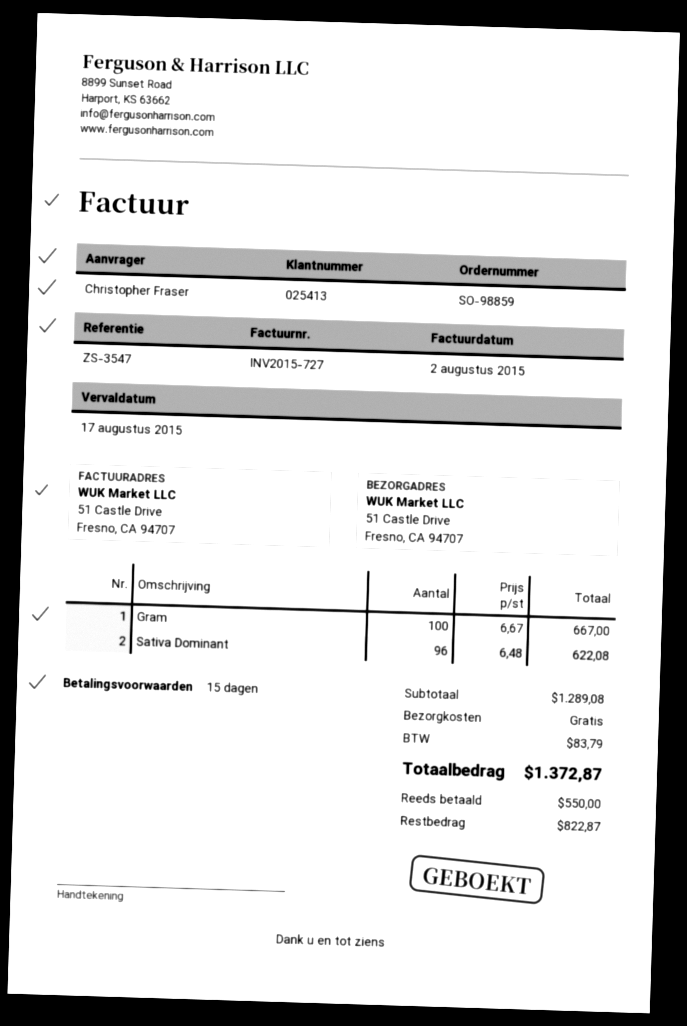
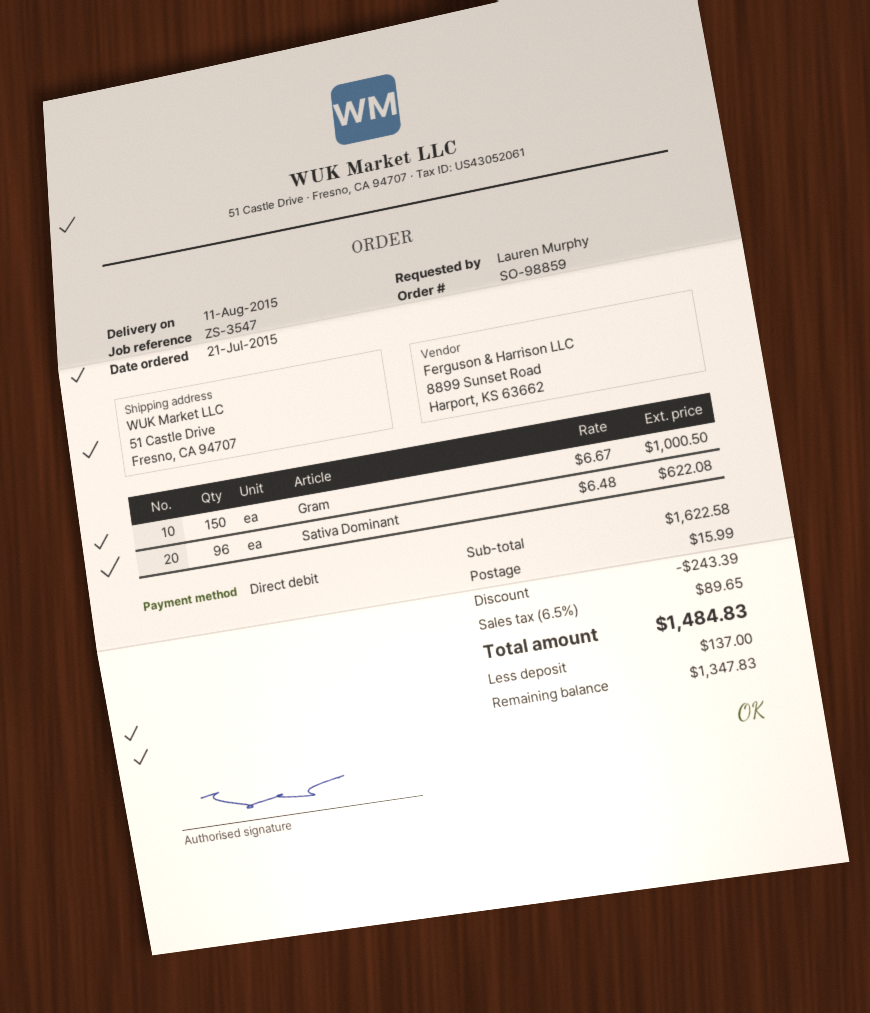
ordered by: Christopher Fraser -> Lauren Murphy
Gram: 100 x 6.67 = 667.00 -> 150 x 6.67 = 1000.50
subtotal: 1289.08 -> 1622.58
discount: none -> 243.39
shipping: 0.00 -> 15.99
tax: 83.79 -> 89.65
total: 1372.87 -> 1484.83
deposit: 550.00 -> 137.00
balance: 822.87 -> 1347.83

